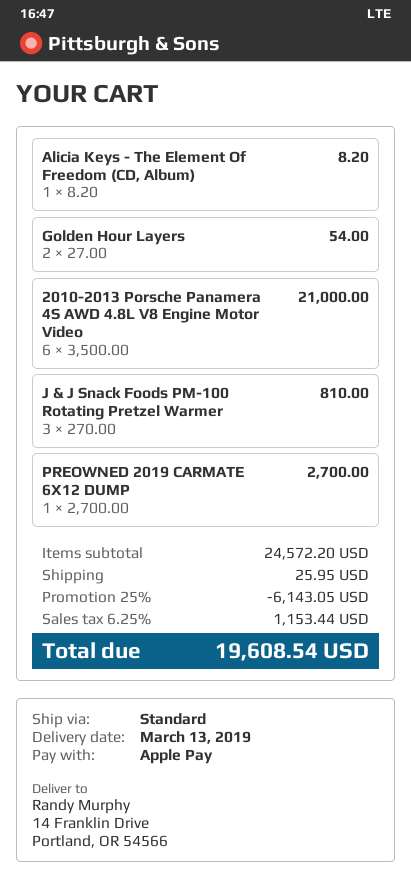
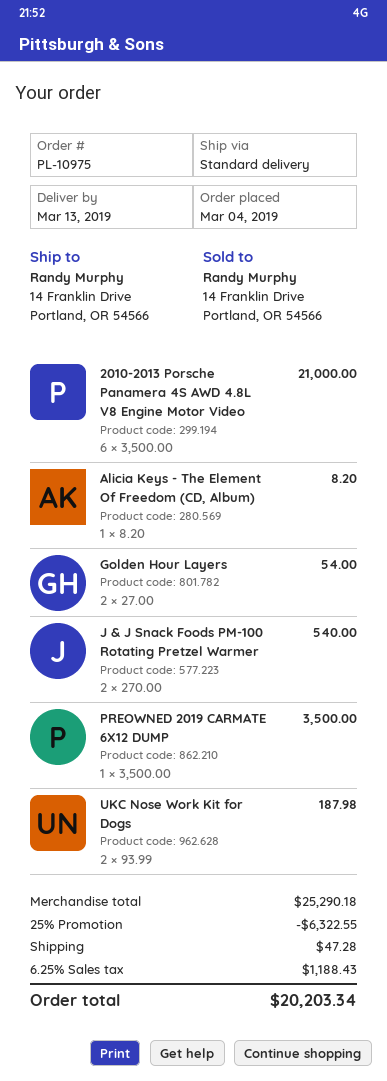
J & J Snack Foods PM-100 Rotating Pretzel Warmer: 3 x 270.00 = 810.00 -> 2 x 270.00 = 540.00
PREOWNED 2019 CARMATE 6X12 DUMP: 1 x 2700.00 = 2700.00 -> 1 x 3500.00 = 3500.00
UKC Nose Work Kit for Dogs: none -> 2 x 93.99 = 187.98
subtotal: 24572.20 -> 25290.18
discount: 25% = 6143.05 -> 25% = 6322.55
shipping: 25.95 -> 47.28
tax: 6.25% = 1153.44 -> 6.25% = 1188.43
total: 19608.54 -> 20203.34

